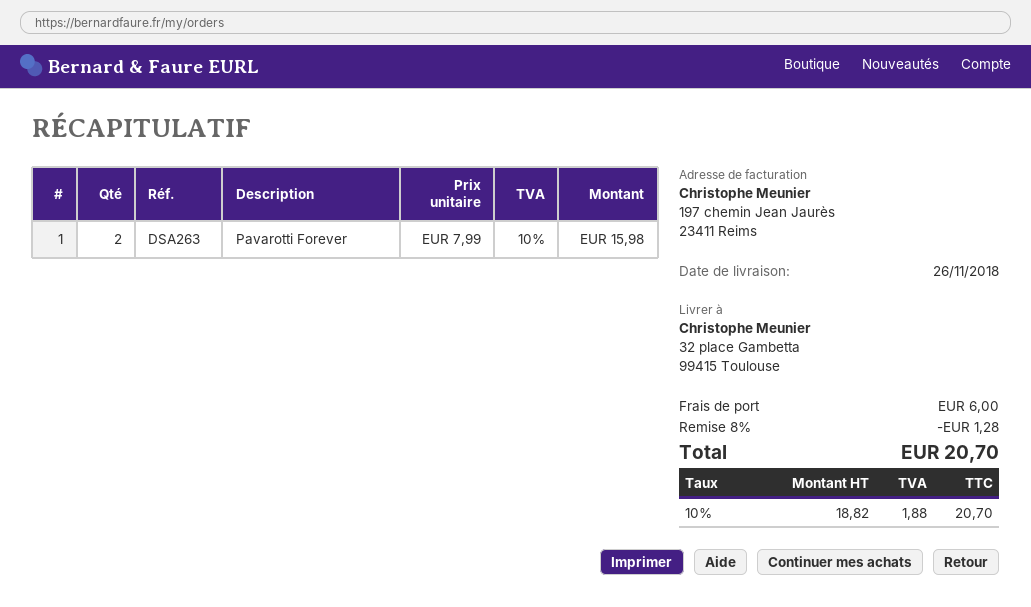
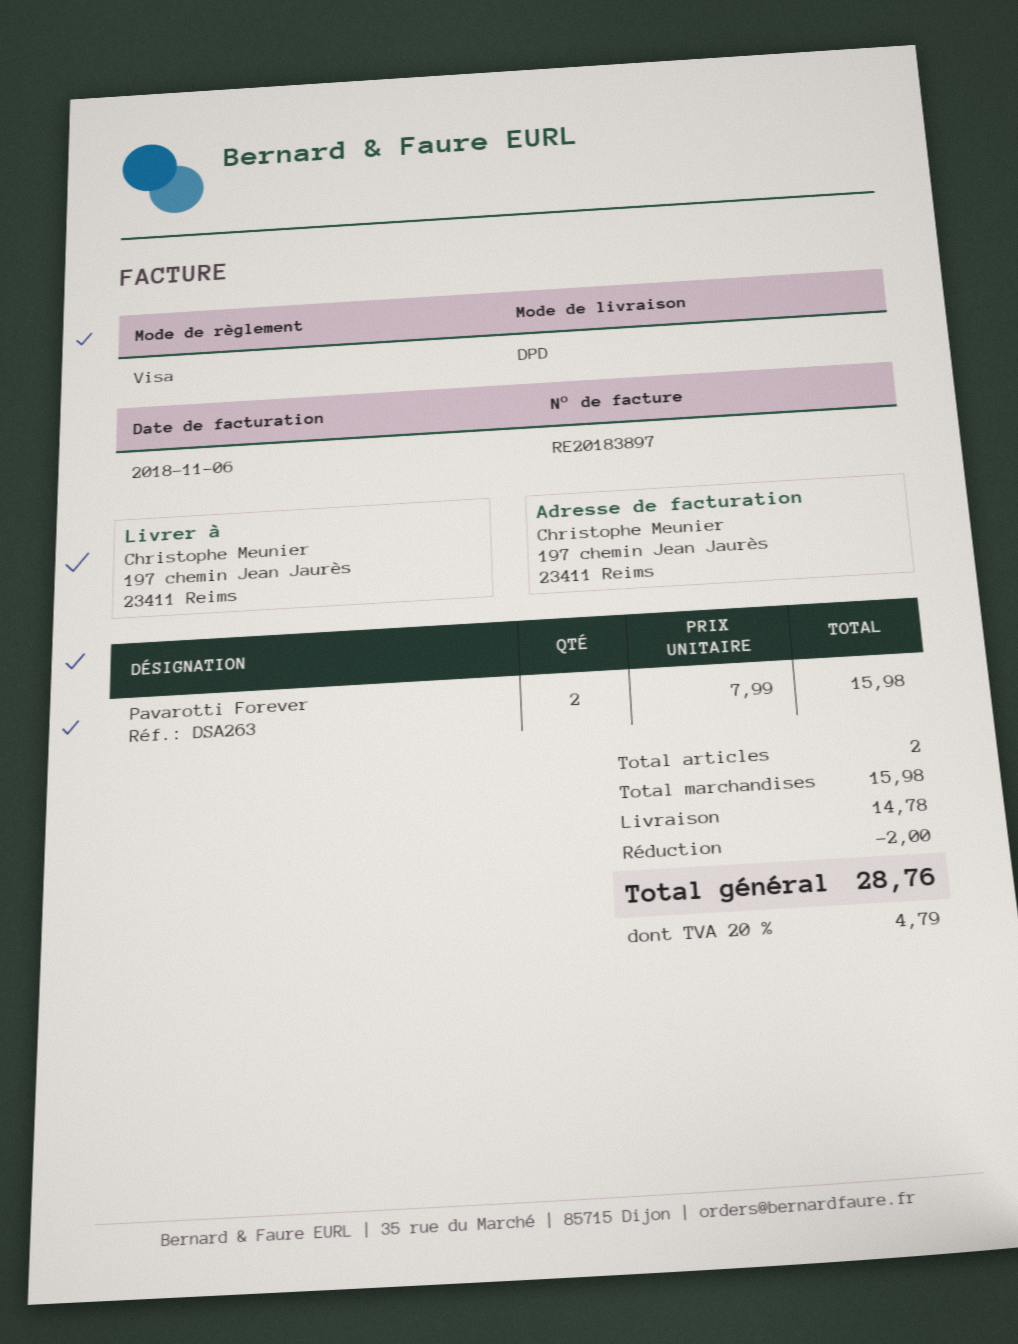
ship to: 32 place Gambetta, 99415 Toulouse -> 197 chemin Jean Jaurès, 23411 Reims
discount: 1.28 -> 2.00
shipping: 6.00 -> 14.78
tax: 10% = 1.88 -> 20% = 4.79
total: 20.70 -> 28.76

